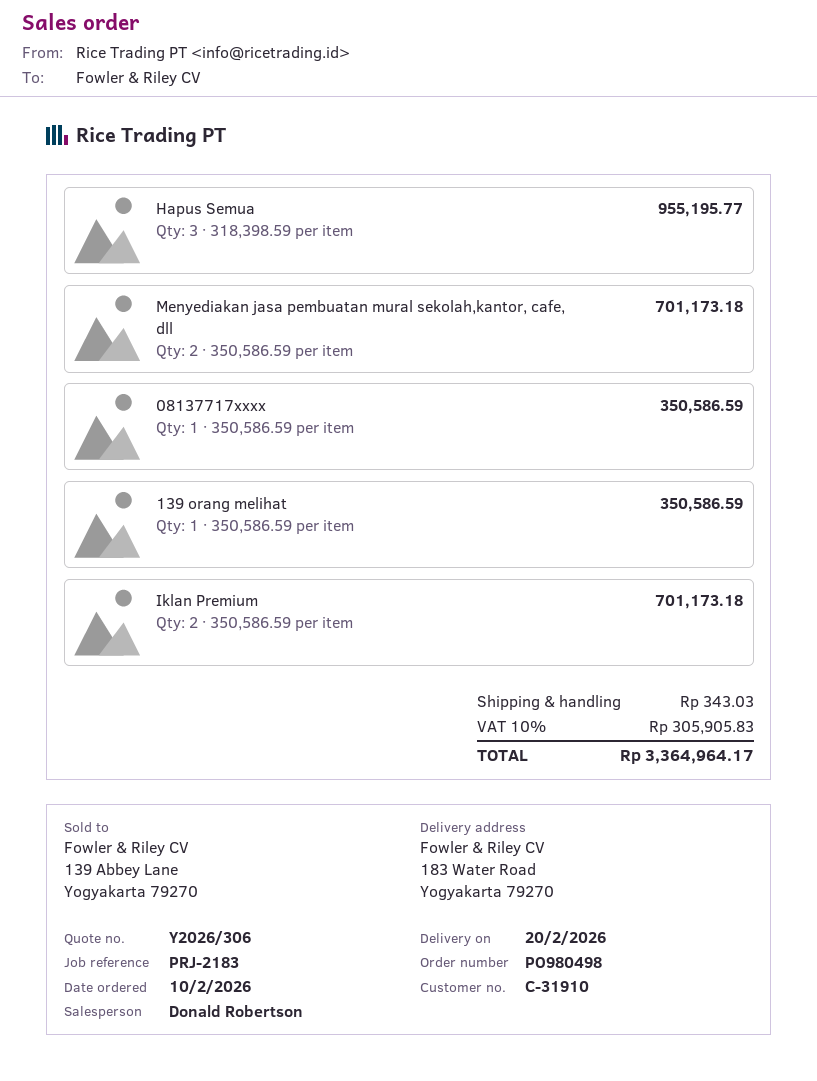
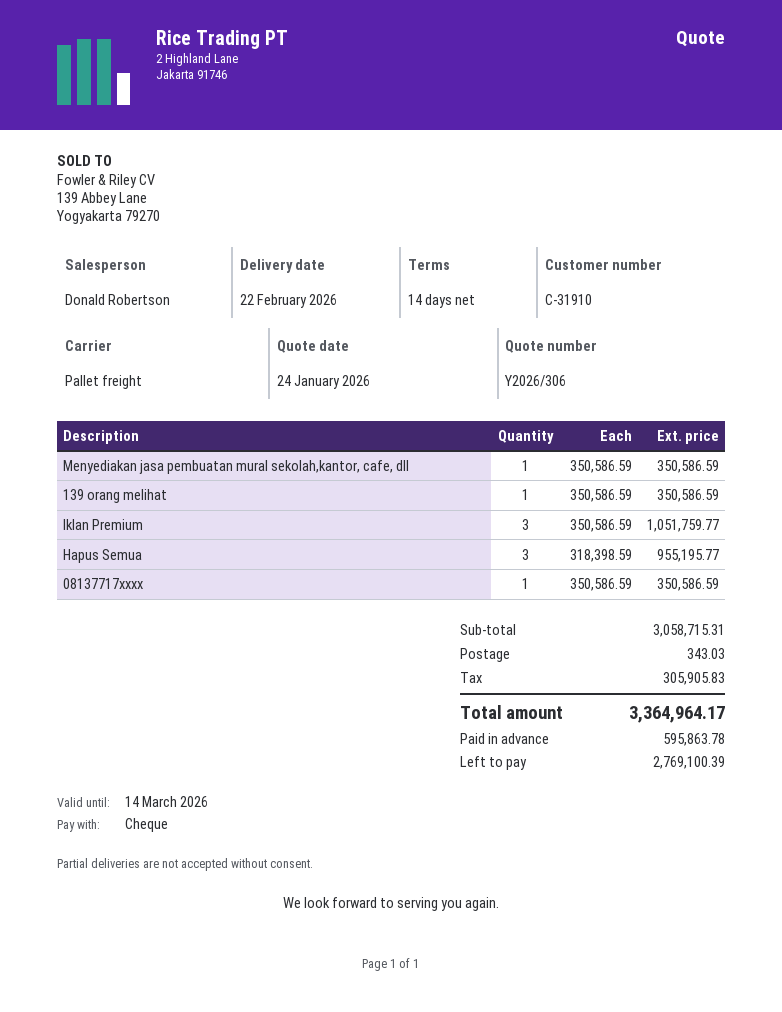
delivery date: 2026-02-20 -> 2026-02-22
Menyediakan jasa pembuatan mural sekolah,kantor, cafe, dll: 2 x 350586.59 = 701173.18 -> 1 x 350586.59 = 350586.59
Iklan Premium: 2 x 350586.59 = 701173.18 -> 3 x 350586.59 = 1051759.77

